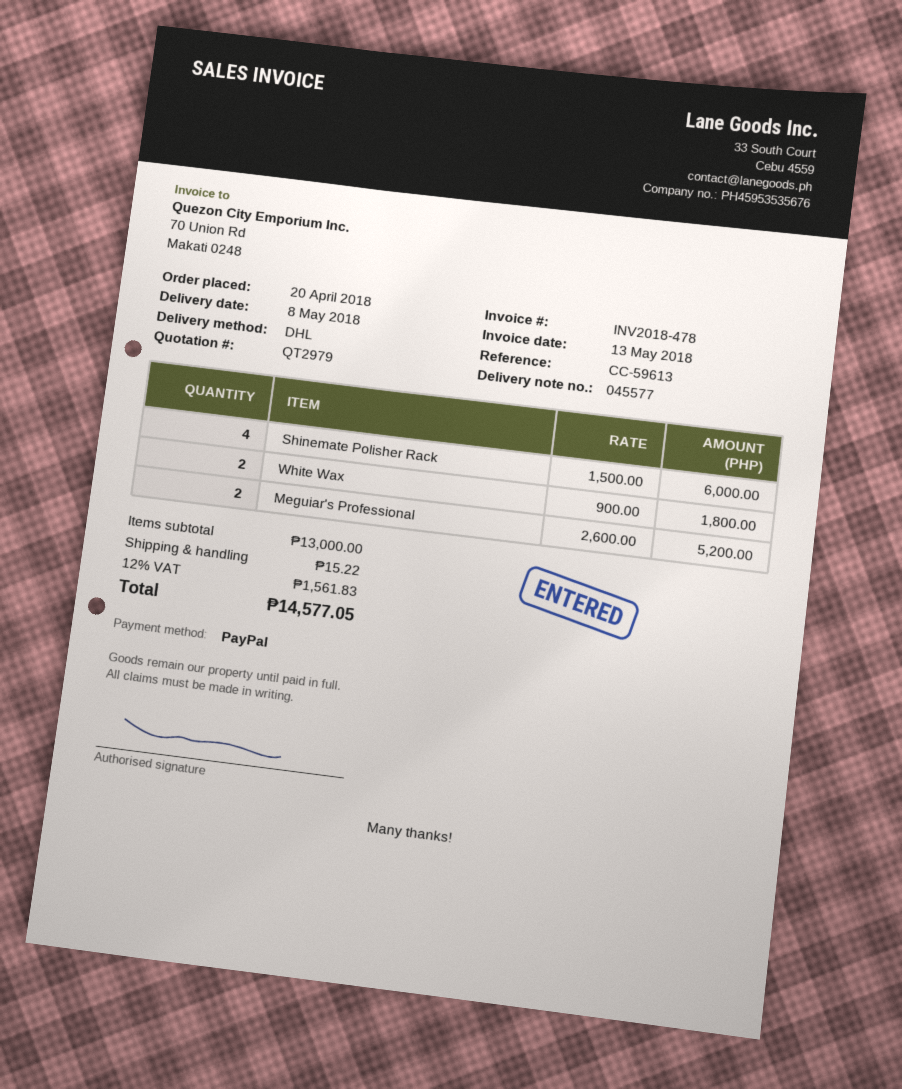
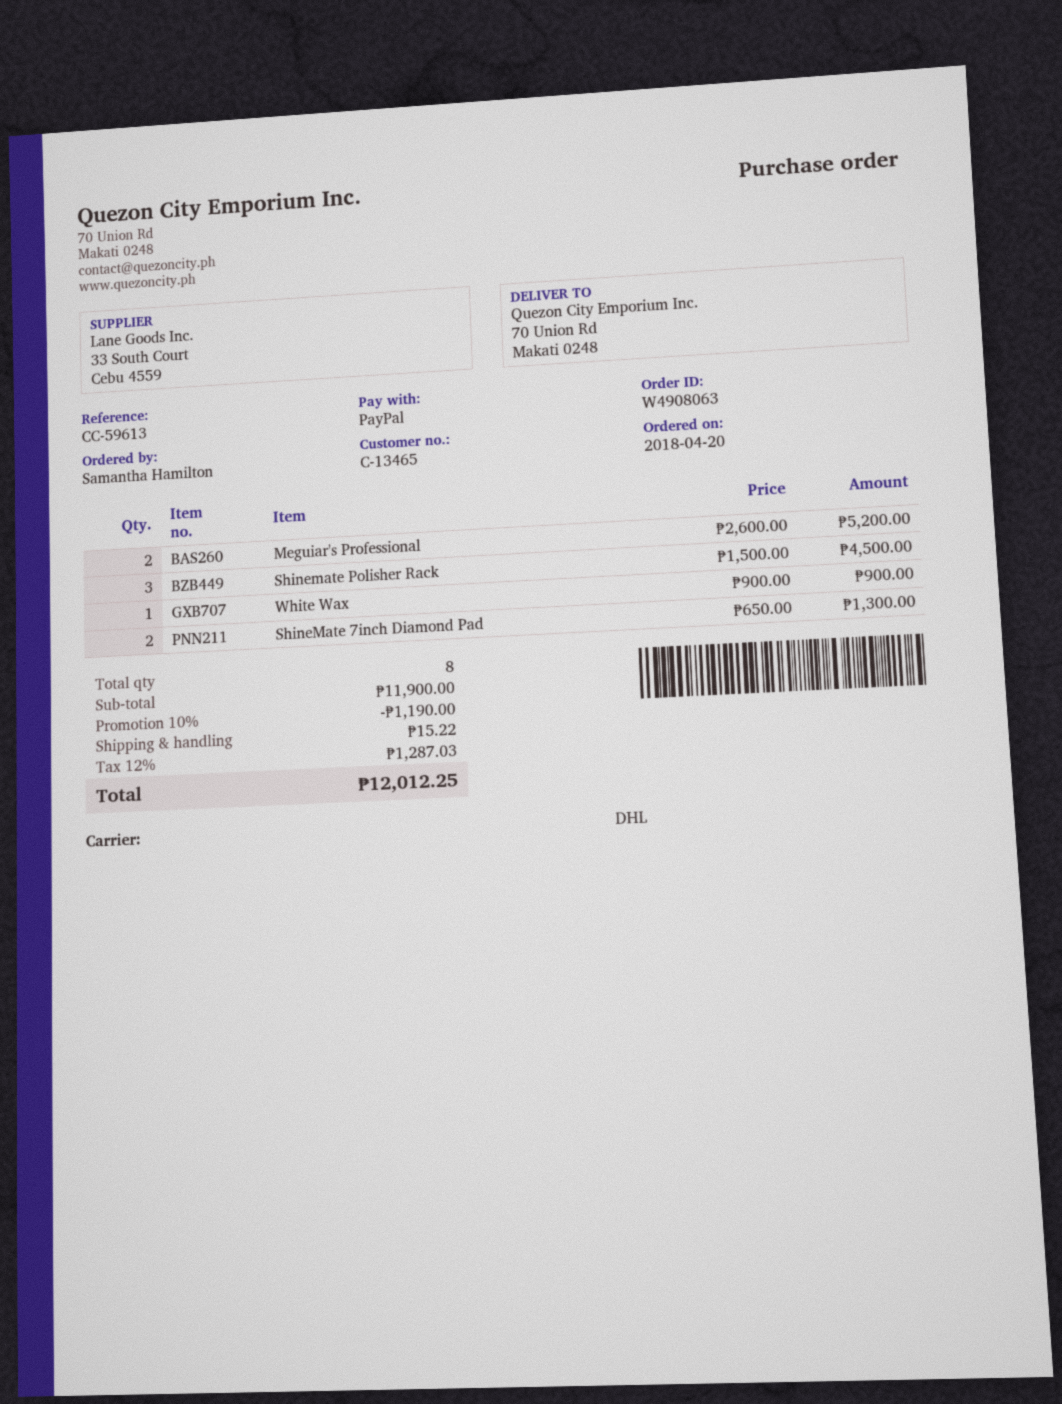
Shinemate Polisher Rack: 4 x 1500.00 = 6000.00 -> 3 x 1500.00 = 4500.00
White Wax: 2 x 900.00 = 1800.00 -> 1 x 900.00 = 900.00
ShineMate 7inch Diamond Pad: none -> 2 x 650.00 = 1300.00
subtotal: 13000.00 -> 11900.00
discount: none -> 10% = 1190.00
tax: 12% = 1561.83 -> 12% = 1287.03
total: 14577.05 -> 12012.25

